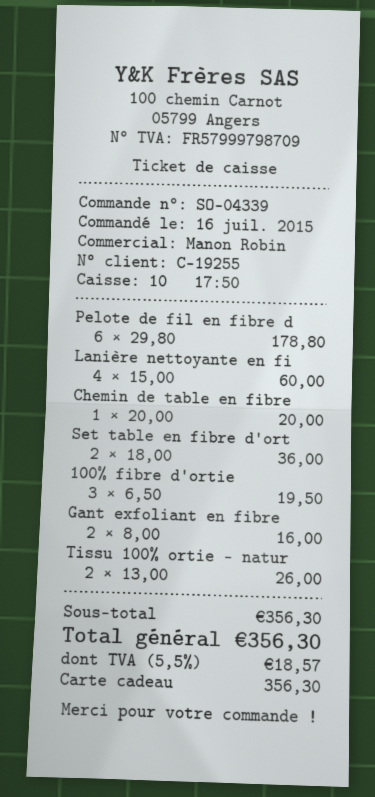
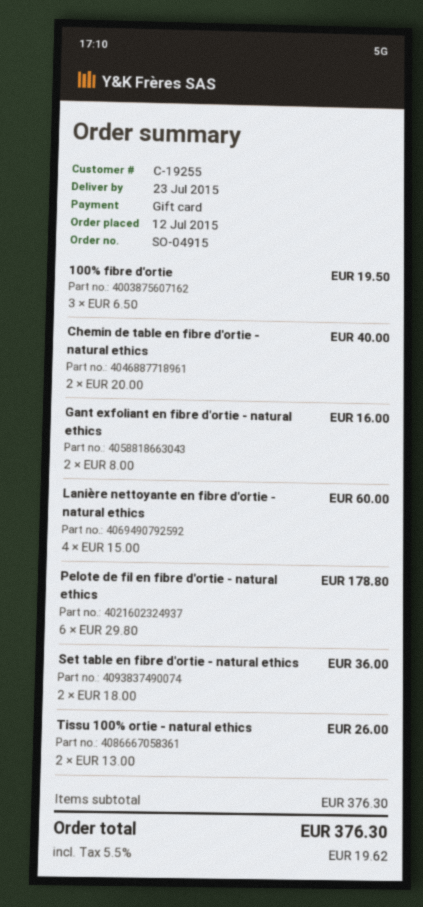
order number: SO-04339 -> SO-04915
order date: 2015-07-16 -> 2015-07-12
Chemin de table en fibre: 1 x 20.00 = 20.00 -> 2 x 20.00 = 40.00
subtotal: 356.30 -> 376.30
tax: 5.5% = 18.57 -> 5.5% = 19.62
total: 356.30 -> 376.30

